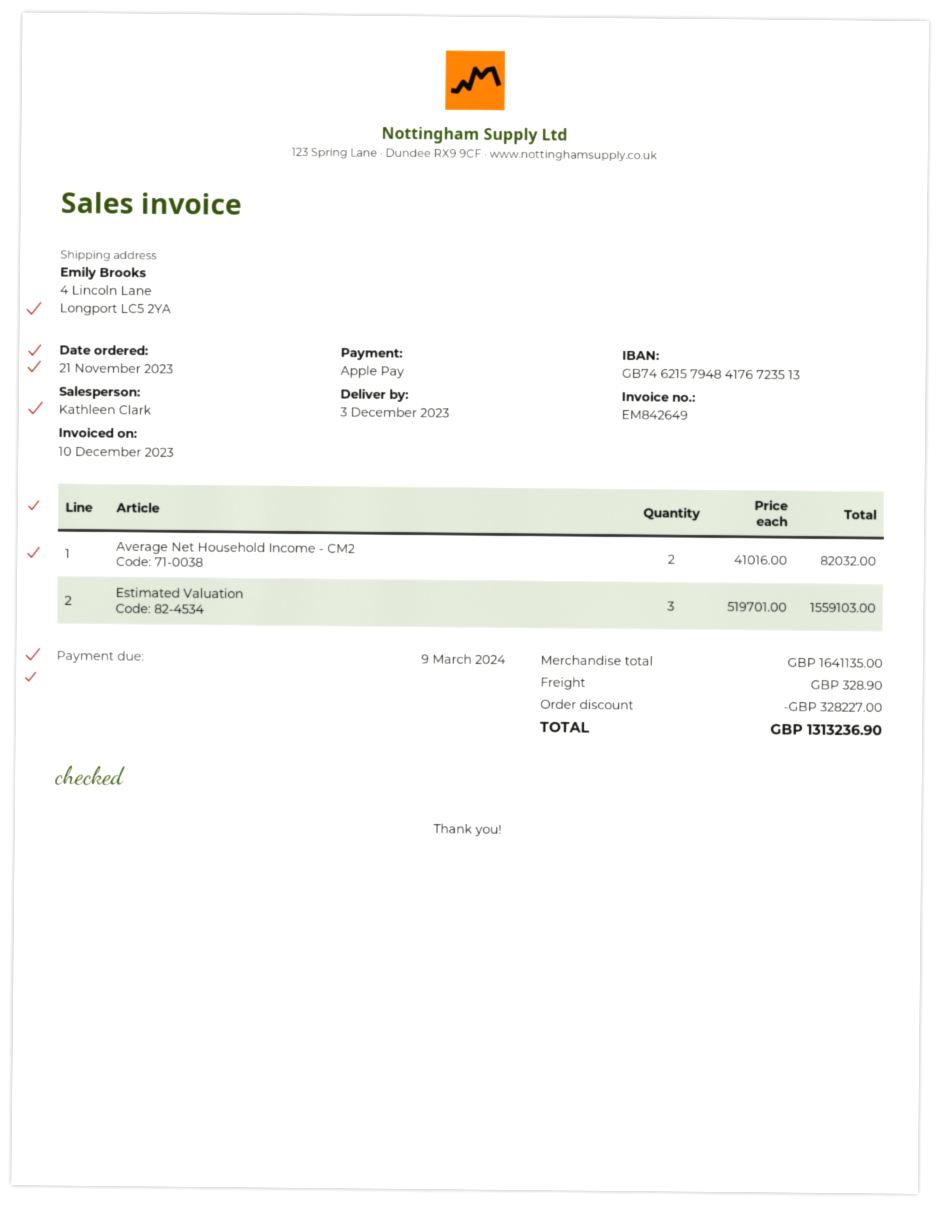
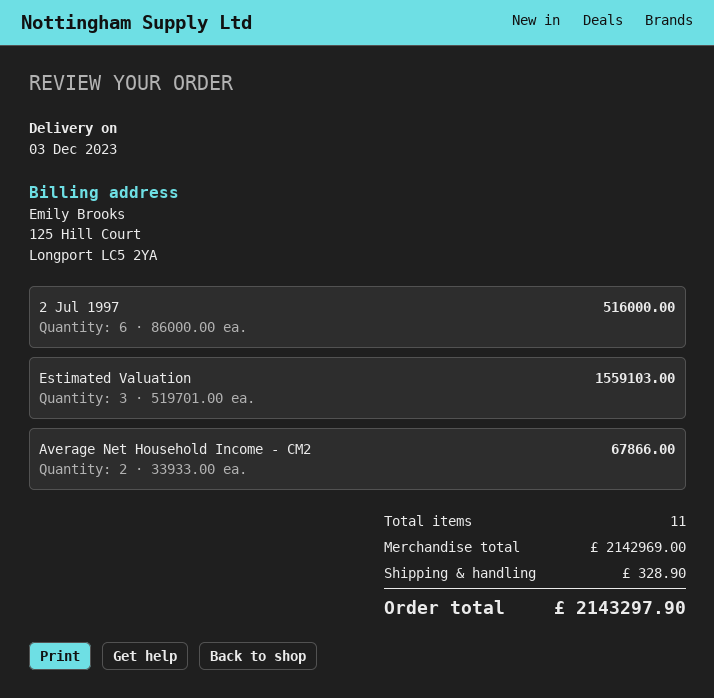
Average Net Household Income - CM2: 2 x 41016.00 = 82032.00 -> 2 x 33933.00 = 67866.00
2 Jul 1997: none -> 6 x 86000.00 = 516000.00
subtotal: 1641135.00 -> 2142969.00
discount: 328227.00 -> none
total: 1313236.90 -> 2143297.90

